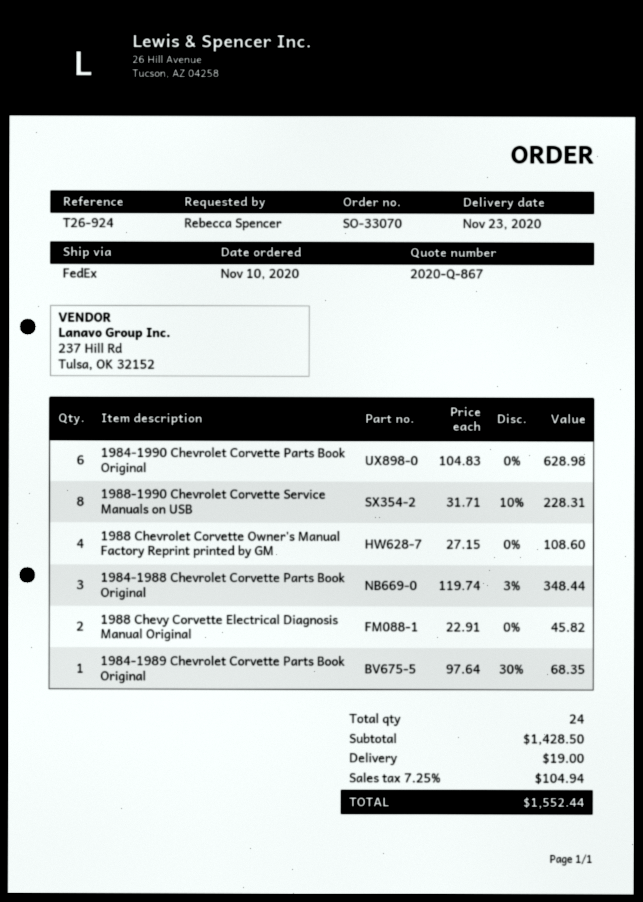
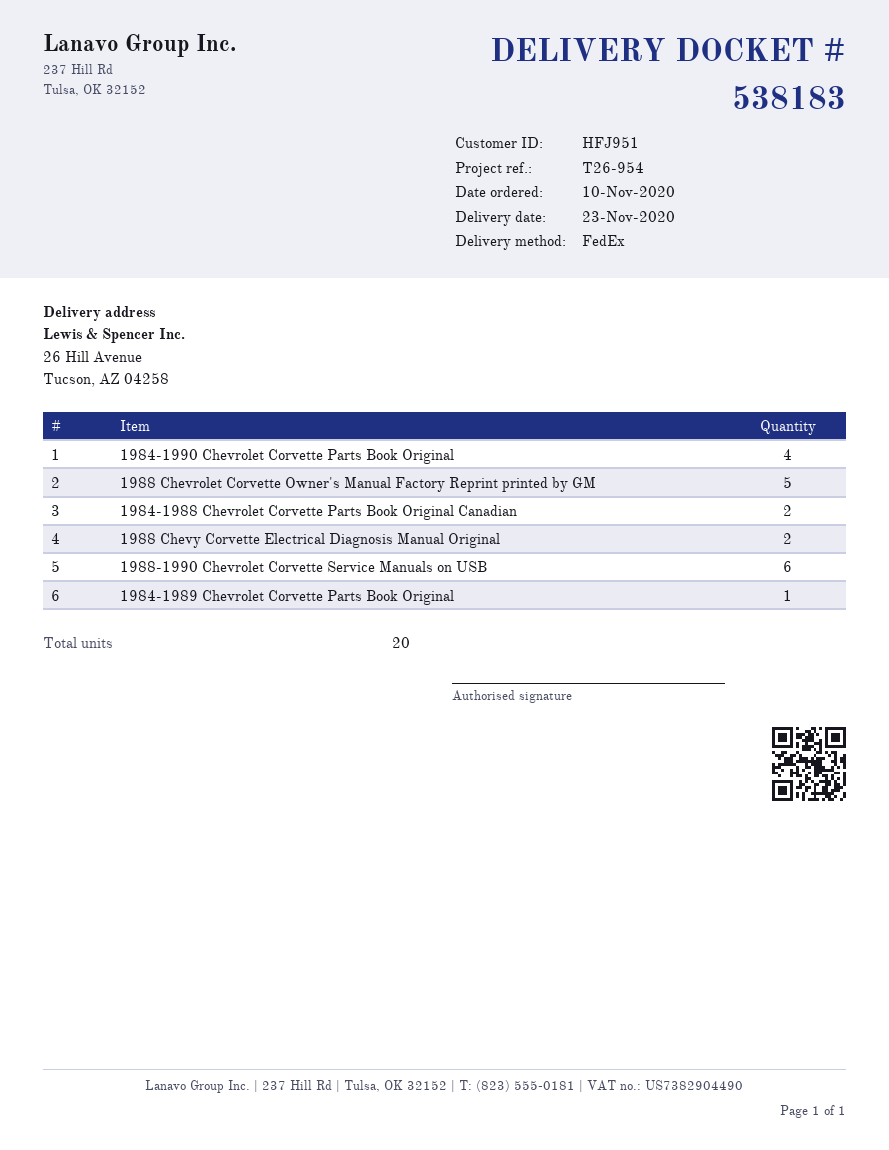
reference: T26-924 -> T26-954
1984-1990 Chevrolet Corvette Parts Book Original: 6 -> 4
1988-1990 Chevrolet Corvette Service Manuals on USB: 8 -> 6
1988 Chevrolet Corvette Owner's Manual Factory Reprint printed by GM: 4 -> 5
1984-1988 Chevrolet Corvette Parts Book Original: 3 -> none
1984-1988 Chevrolet Corvette Parts Book Original Canadian: none -> 2
total quantity: 24 -> 20

